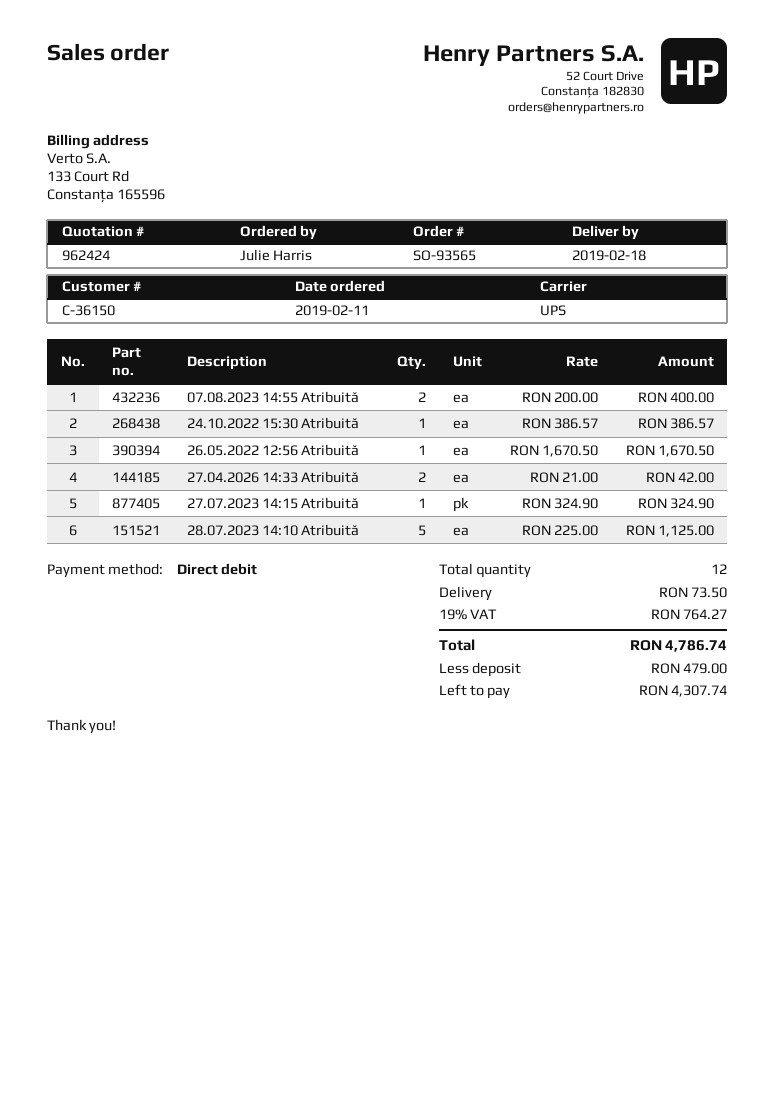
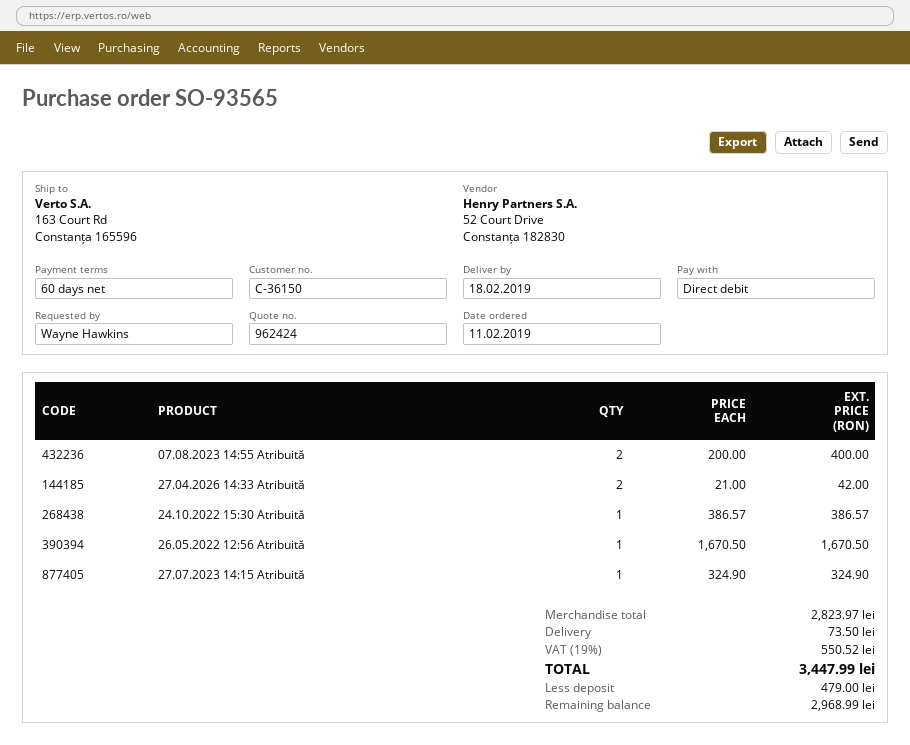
ordered by: Julie Harris -> Wayne Hawkins
28.07.2023 14:10 Atribuită: 5 x 225.00 = 1125.00 -> none
tax: 19% = 764.27 -> 19% = 550.52
total: 4786.74 -> 3447.99
balance: 4307.74 -> 2968.99

